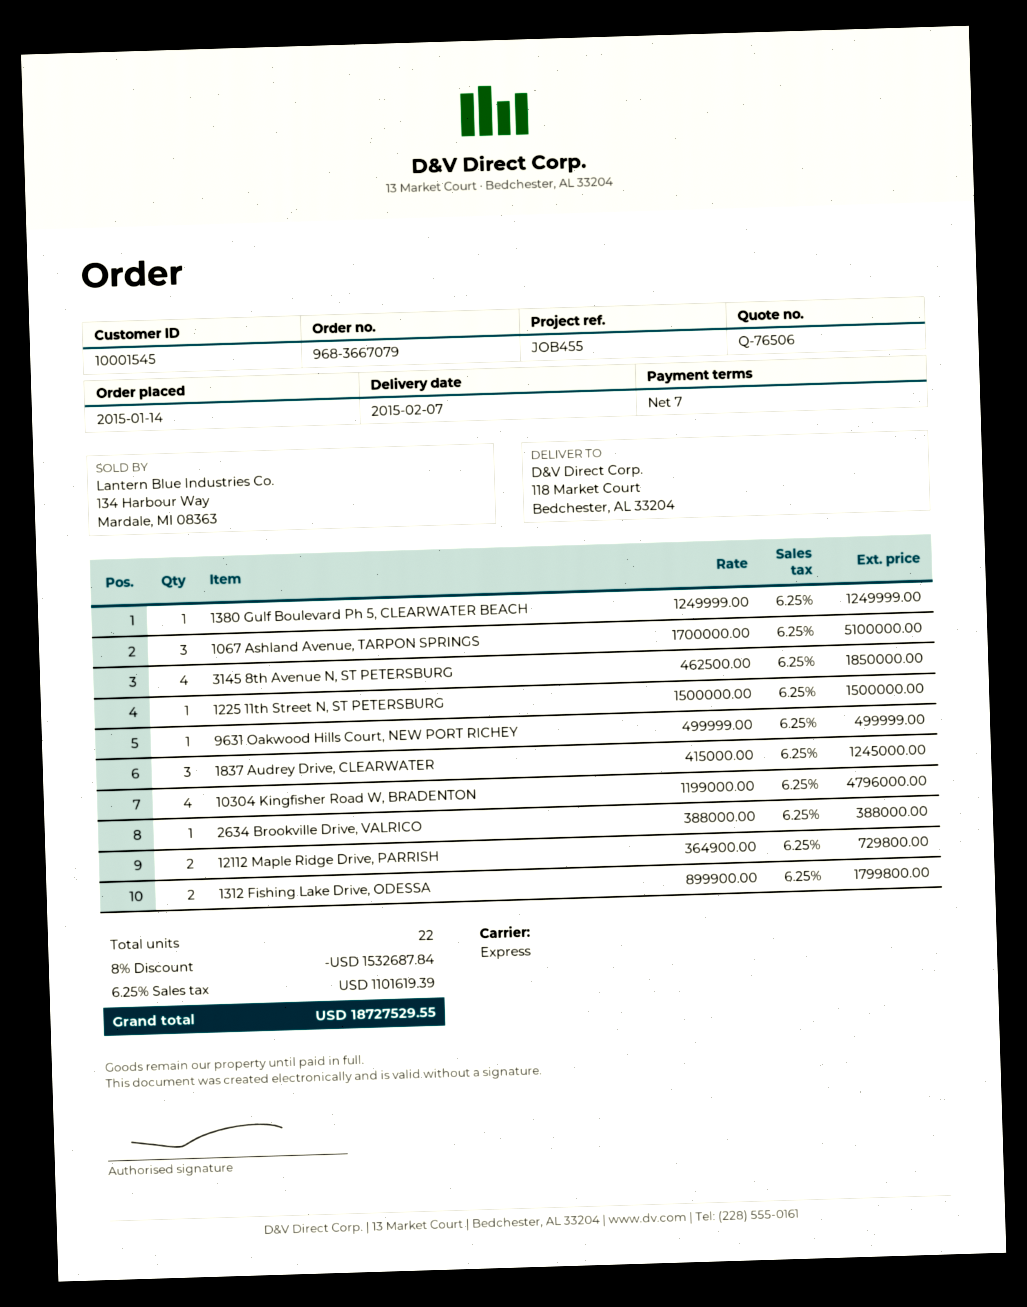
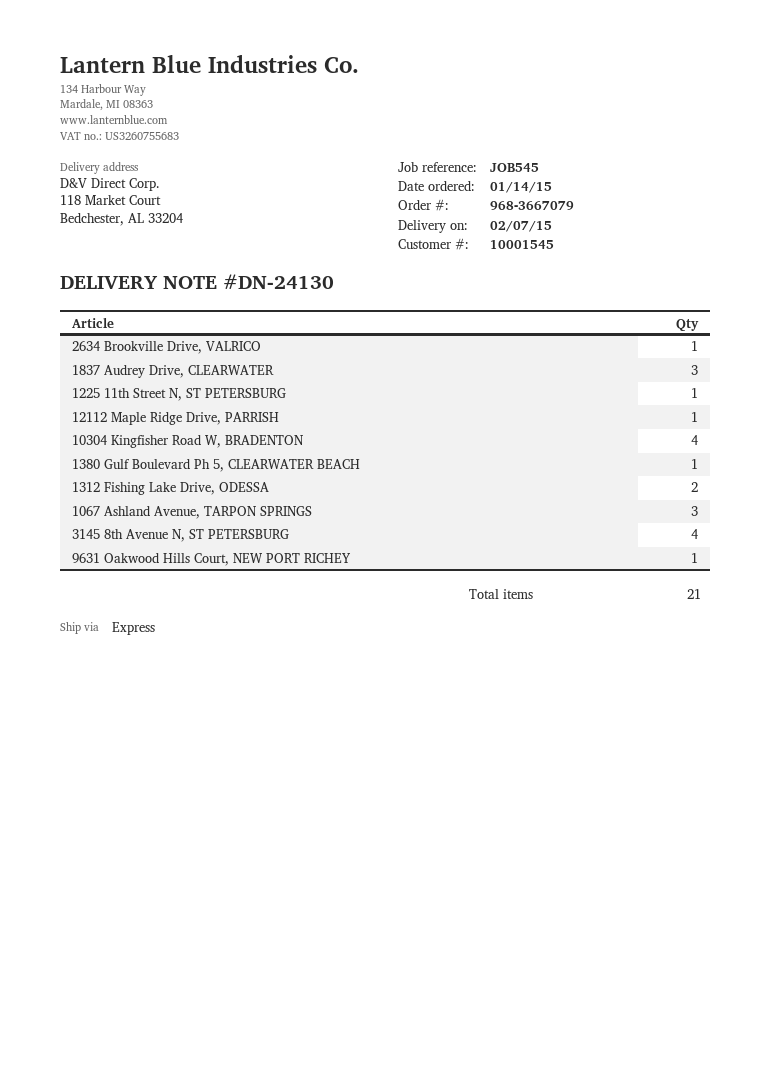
reference: JOB455 -> JOB545
12112 Maple Ridge Drive, PARRISH: 2 -> 1
total quantity: 22 -> 21

